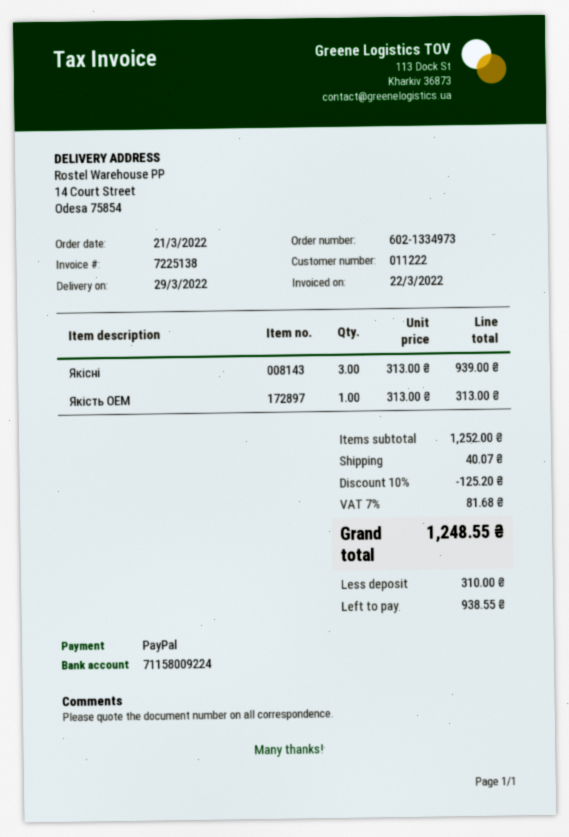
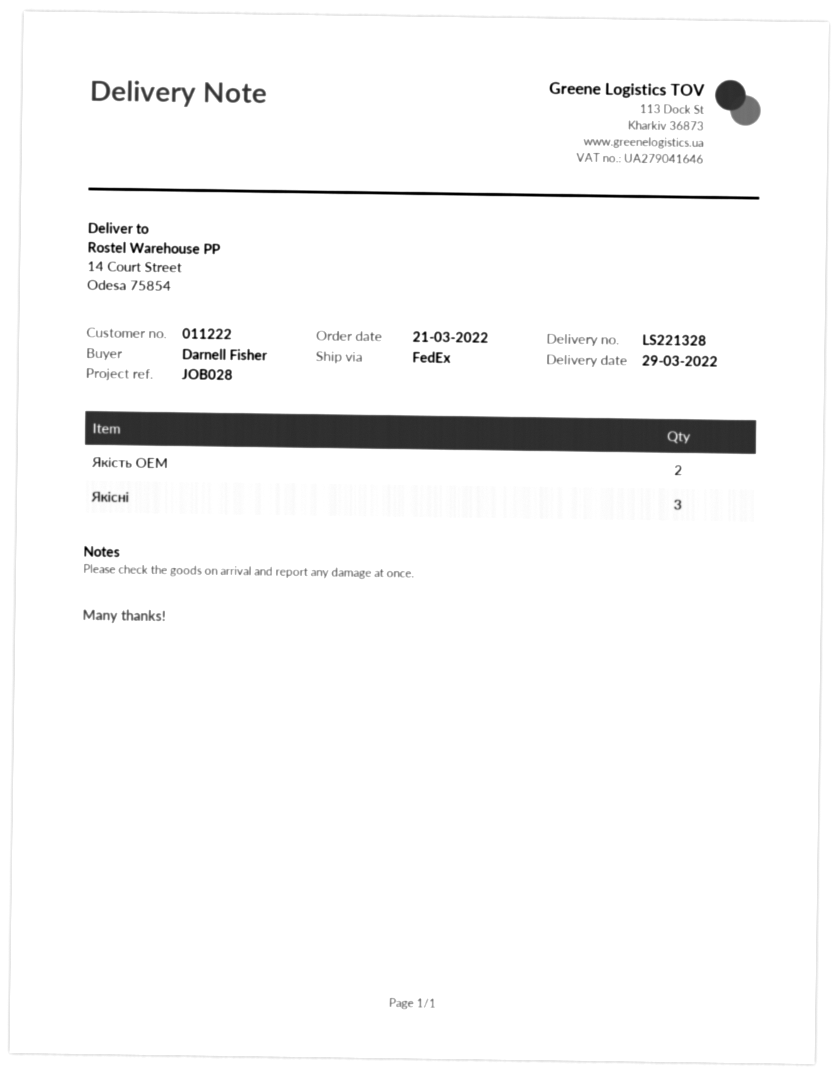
Якість OEM: 1 -> 2

